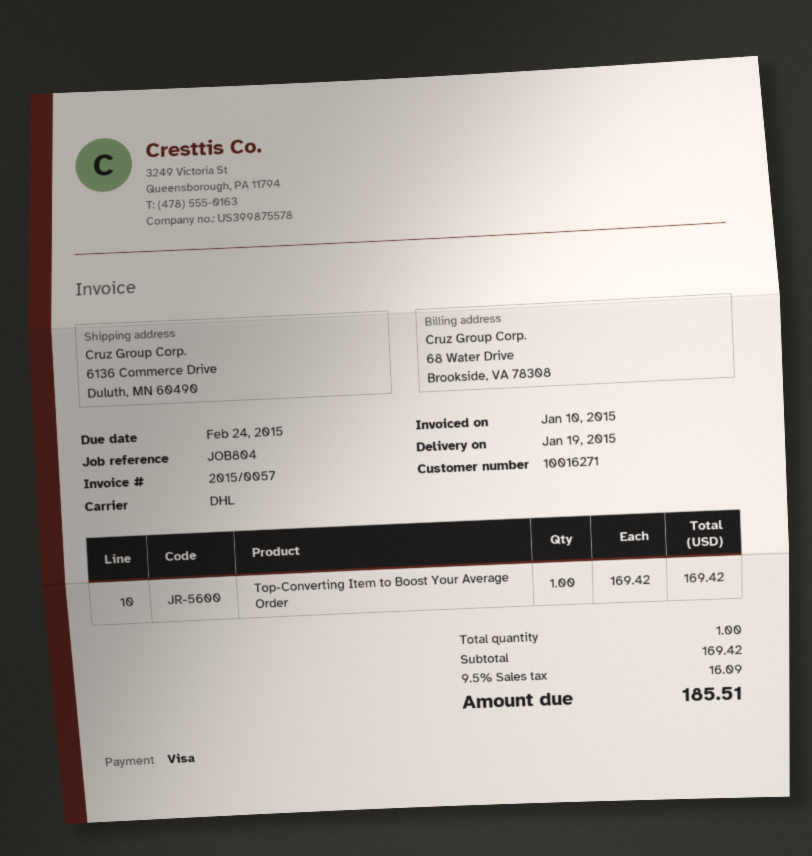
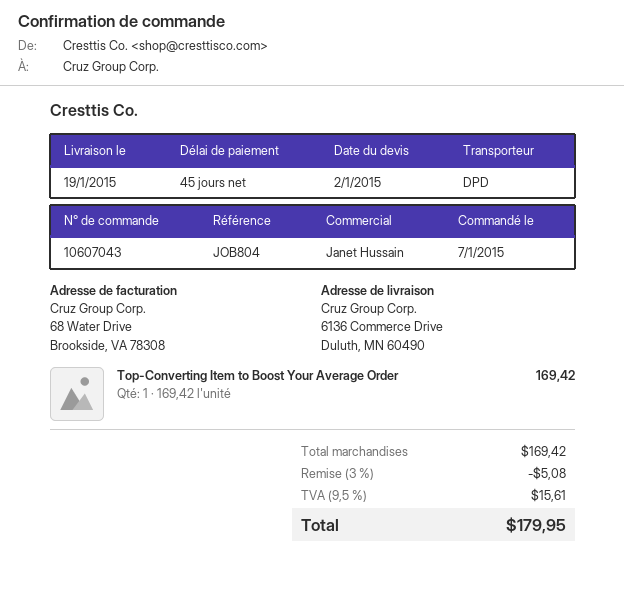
shipping method: DHL -> DPD
discount: none -> 3% = 5.08
tax: 9.5% = 16.09 -> 9.5% = 15.61
total: 185.51 -> 179.95

